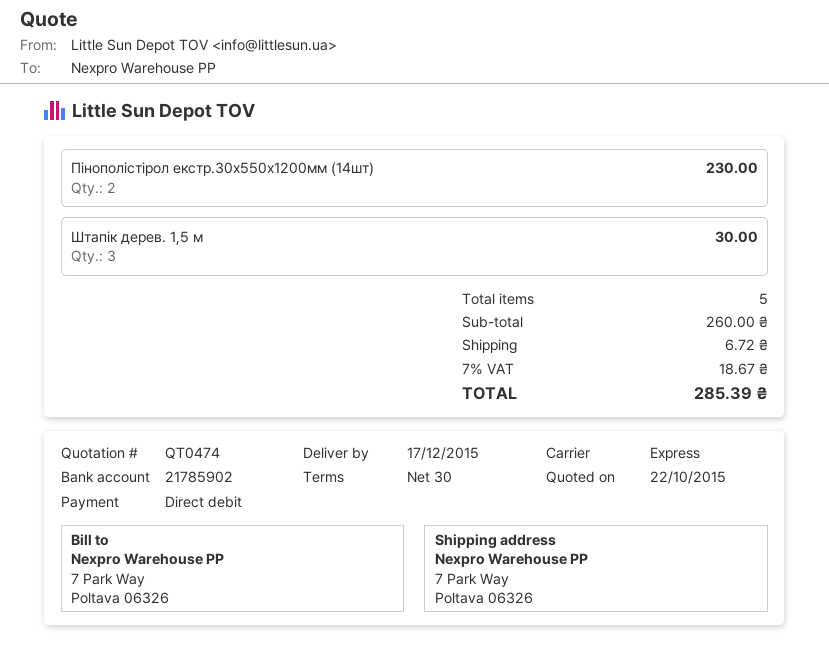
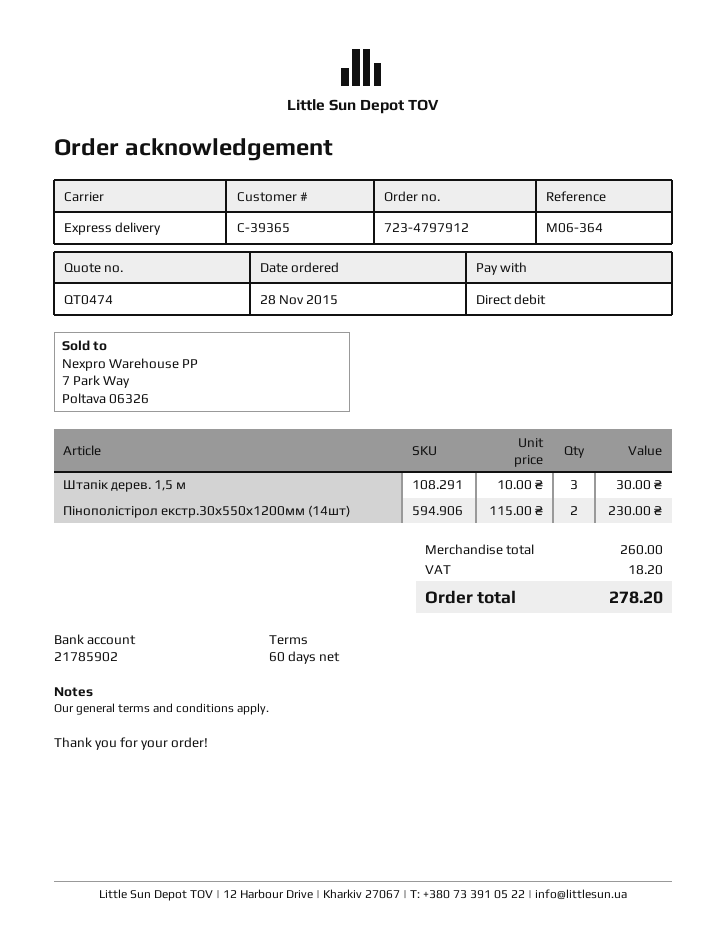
payment terms: 30 days -> 60 days
shipping: 6.72 -> none
tax: 18.67 -> 18.20
total: 285.39 -> 278.20

